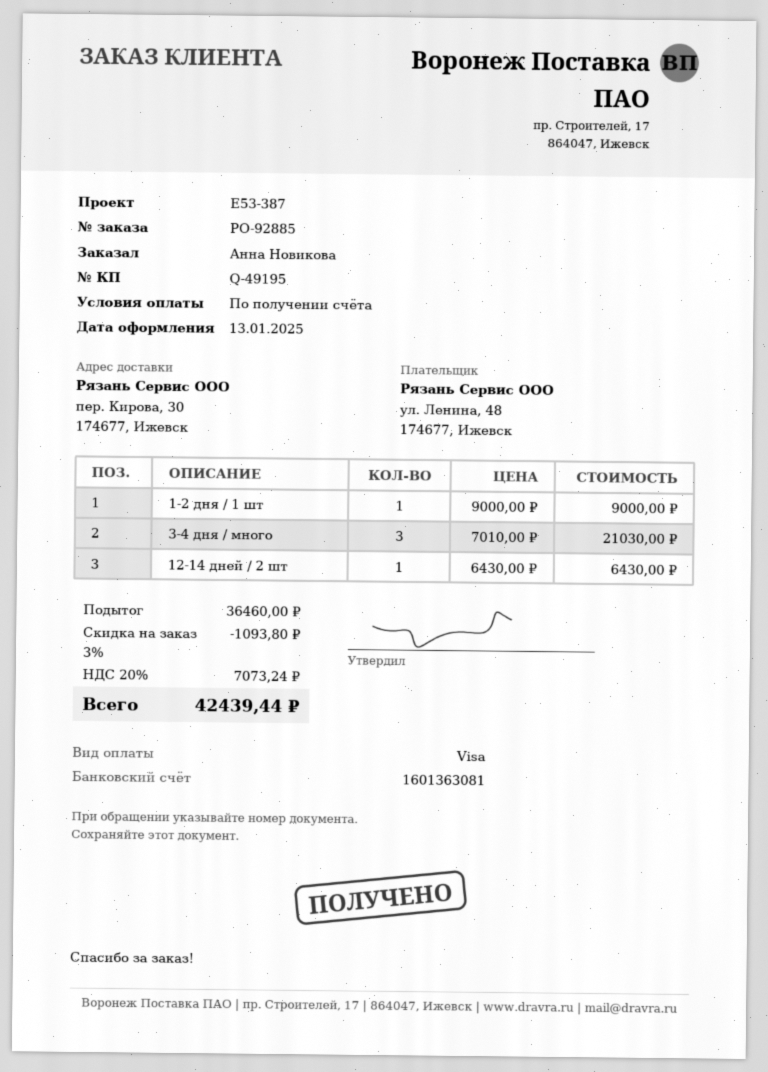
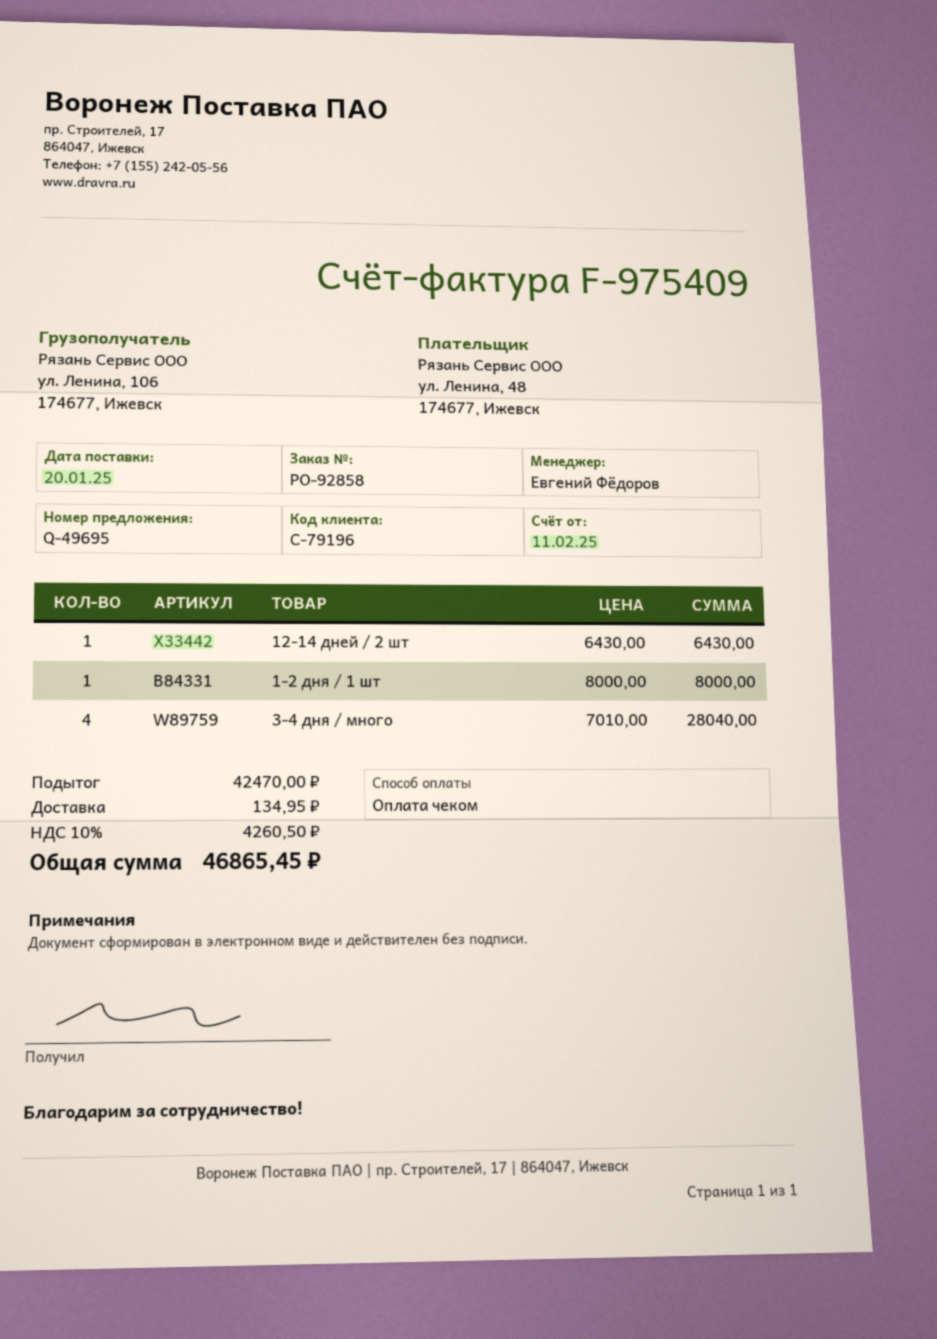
quote number: Q-49195 -> Q-49695
order number: PO-92885 -> PO-92858
payment method: Visa -> cheque
ship to: пер. Кирова, 30, 174677, Ижевск -> ул. Ленина, 106, 174677, Ижевск
1-2 дня / 1 шт: 1 x 9000.00 = 9000.00 -> 1 x 8000.00 = 8000.00
3-4 дня / много: 3 x 7010.00 = 21030.00 -> 4 x 7010.00 = 28040.00
subtotal: 36460.00 -> 42470.00
discount: 3% = 1093.80 -> none
shipping: none -> 134.95
tax: 20% = 7073.24 -> 10% = 4260.50
total: 42439.44 -> 46865.45

